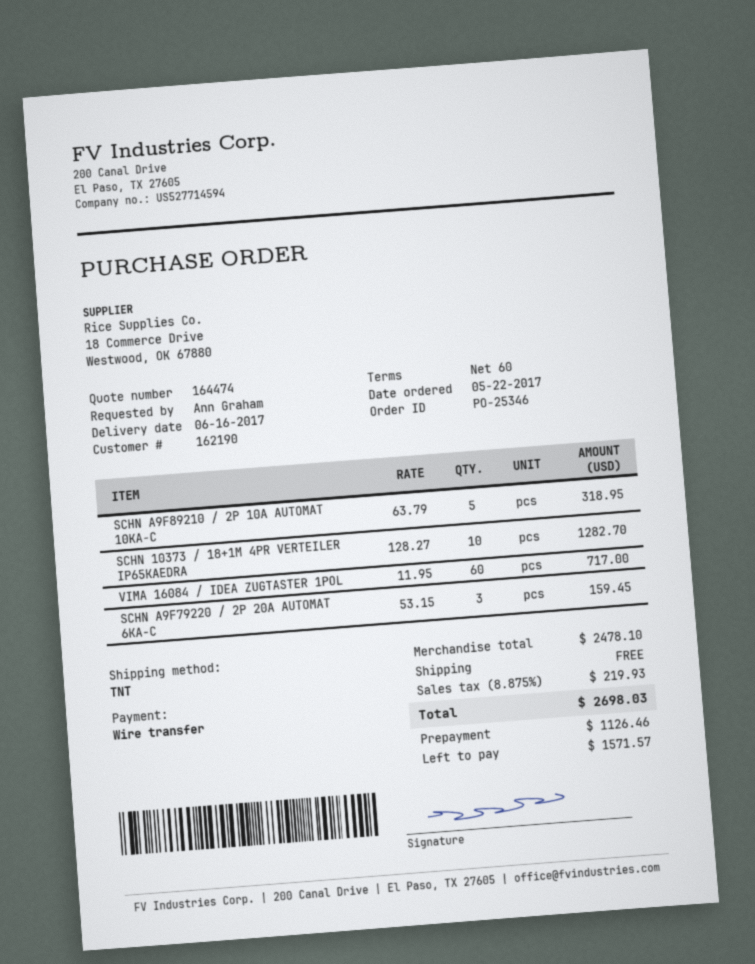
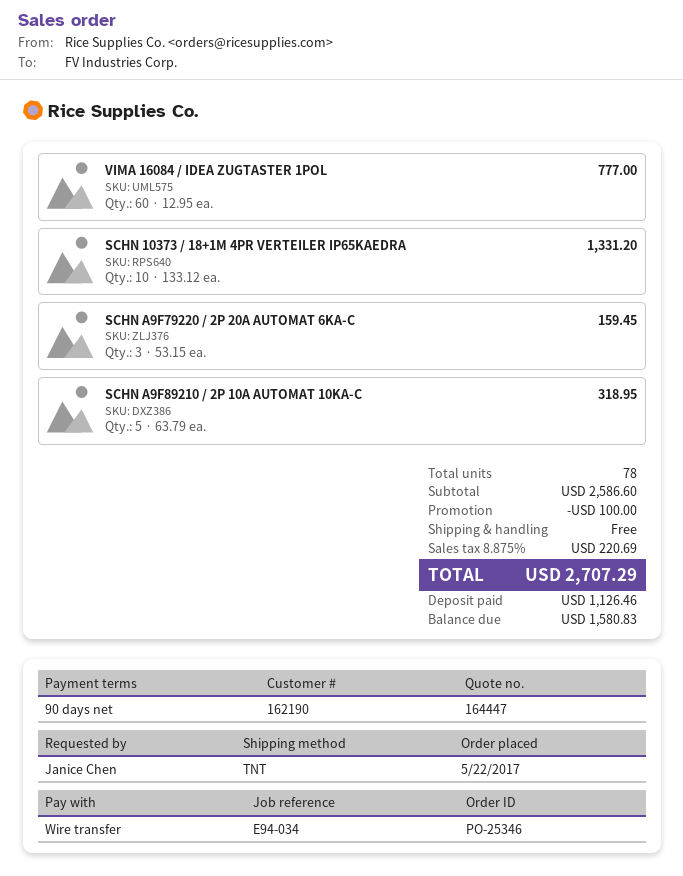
quote number: 164474 -> 164447
payment terms: 60 days -> 90 days
ordered by: Ann Graham -> Janice Chen
SCHN 10373 / 18+1M 4PR VERTEILER IP65KAEDRA: 10 x 128.27 = 1282.70 -> 10 x 133.12 = 1331.20
VIMA 16084 / IDEA ZUGTASTER 1POL: 60 x 11.95 = 717.00 -> 60 x 12.95 = 777.00
subtotal: 2478.10 -> 2586.60
discount: none -> 100.00
tax: 8.875% = 219.93 -> 8.875% = 220.69
total: 2698.03 -> 2707.29
balance: 1571.57 -> 1580.83

